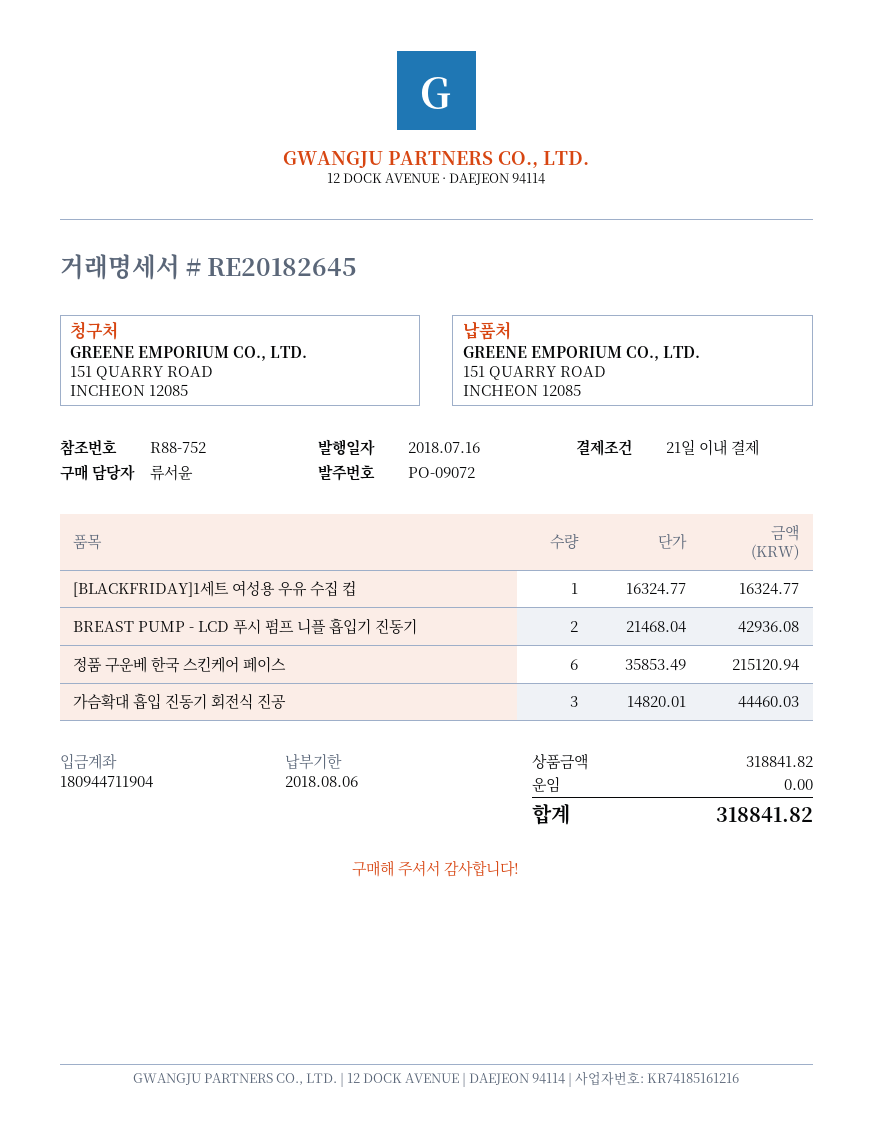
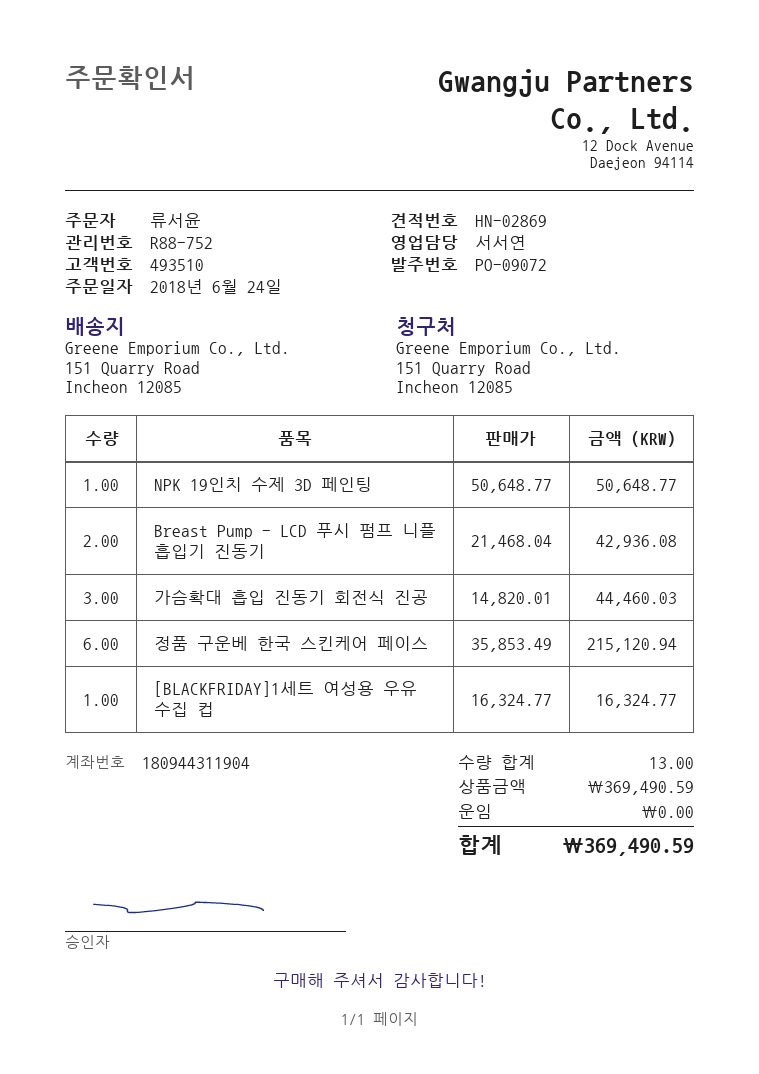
bank account: 180944711904 -> 180944311904
NPK 19인치 수제 3D 페인팅: none -> 1 x 50648.77 = 50648.77
subtotal: 318841.82 -> 369490.59
total: 318841.82 -> 369490.59

